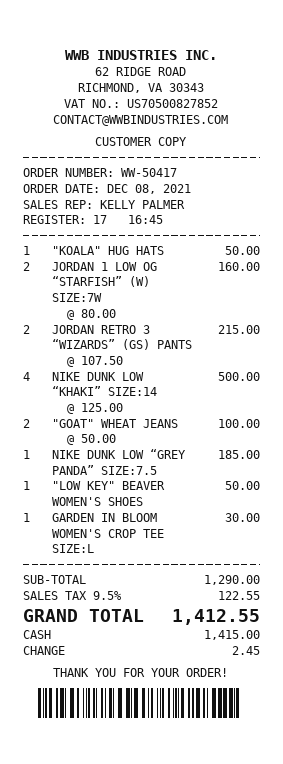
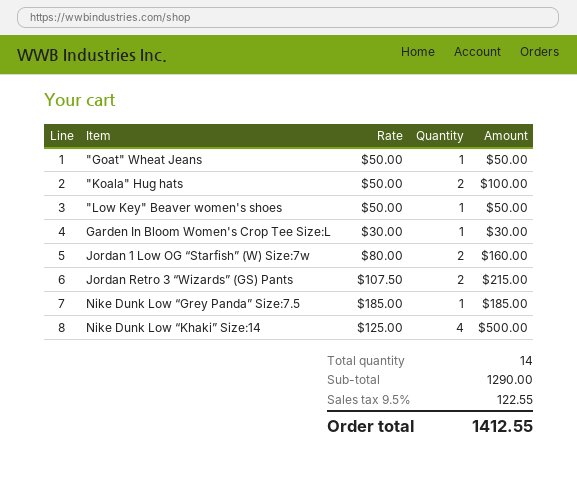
"KOALA" HUG HATS: 1 x 50.00 = 50.00 -> 2 x 50.00 = 100.00
"GOAT" WHEAT JEANS: 2 x 50.00 = 100.00 -> 1 x 50.00 = 50.00

